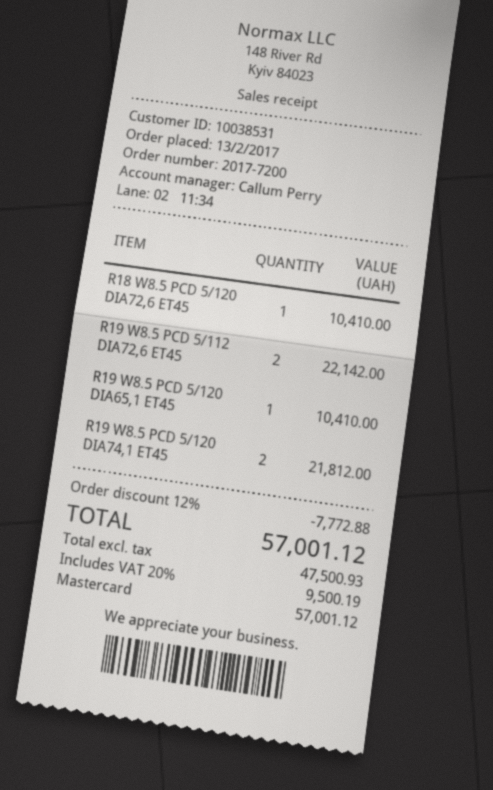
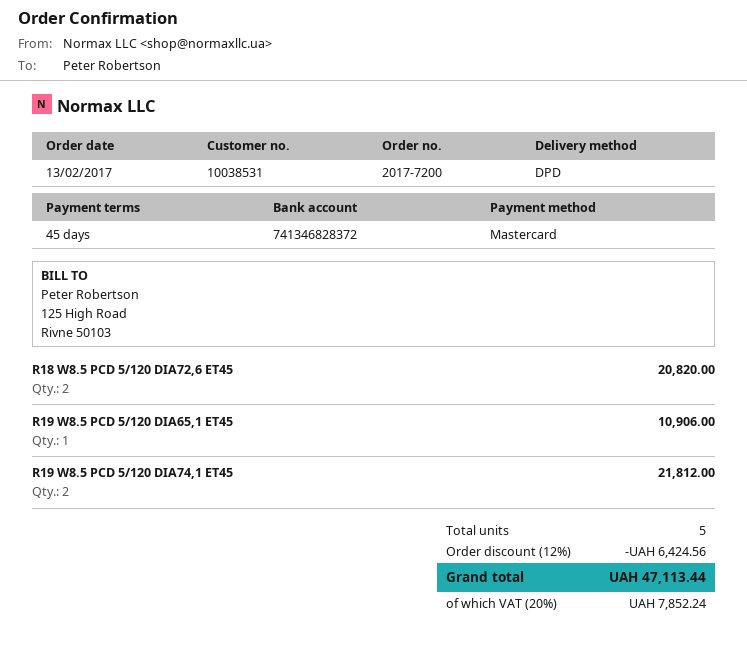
R18 W8.5 PCD 5/120 DIA72,6 ET45: 1 for 10410.00 -> 2 for 20820.00
R19 W8.5 PCD 5/112 DIA72,6 ET45: 2 for 22142.00 -> none
R19 W8.5 PCD 5/120 DIA65,1 ET45: 1 for 10410.00 -> 1 for 10906.00
discount: 12% = 7772.88 -> 12% = 6424.56
tax: 20% = 9500.19 -> 20% = 7852.24
total: 57001.12 -> 47113.44

